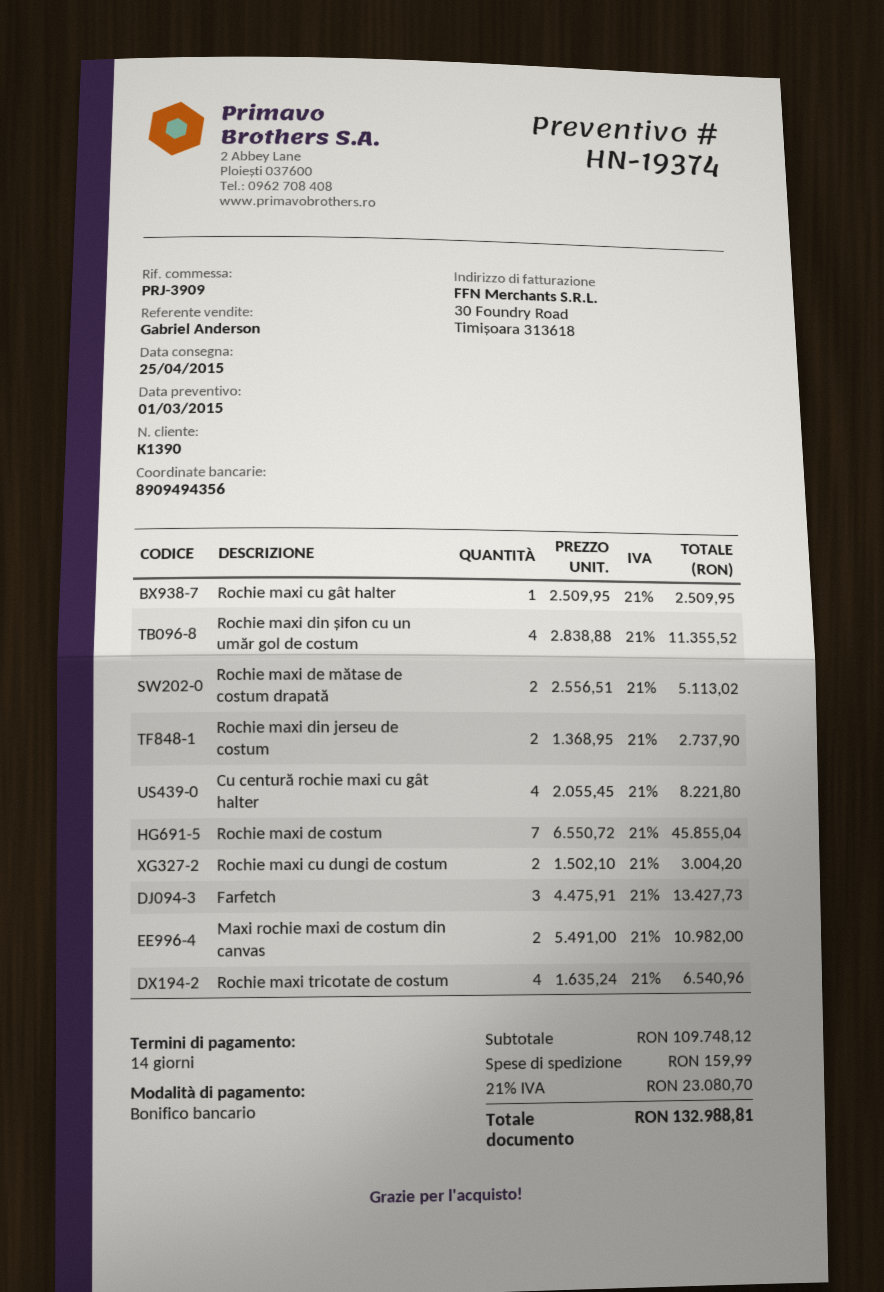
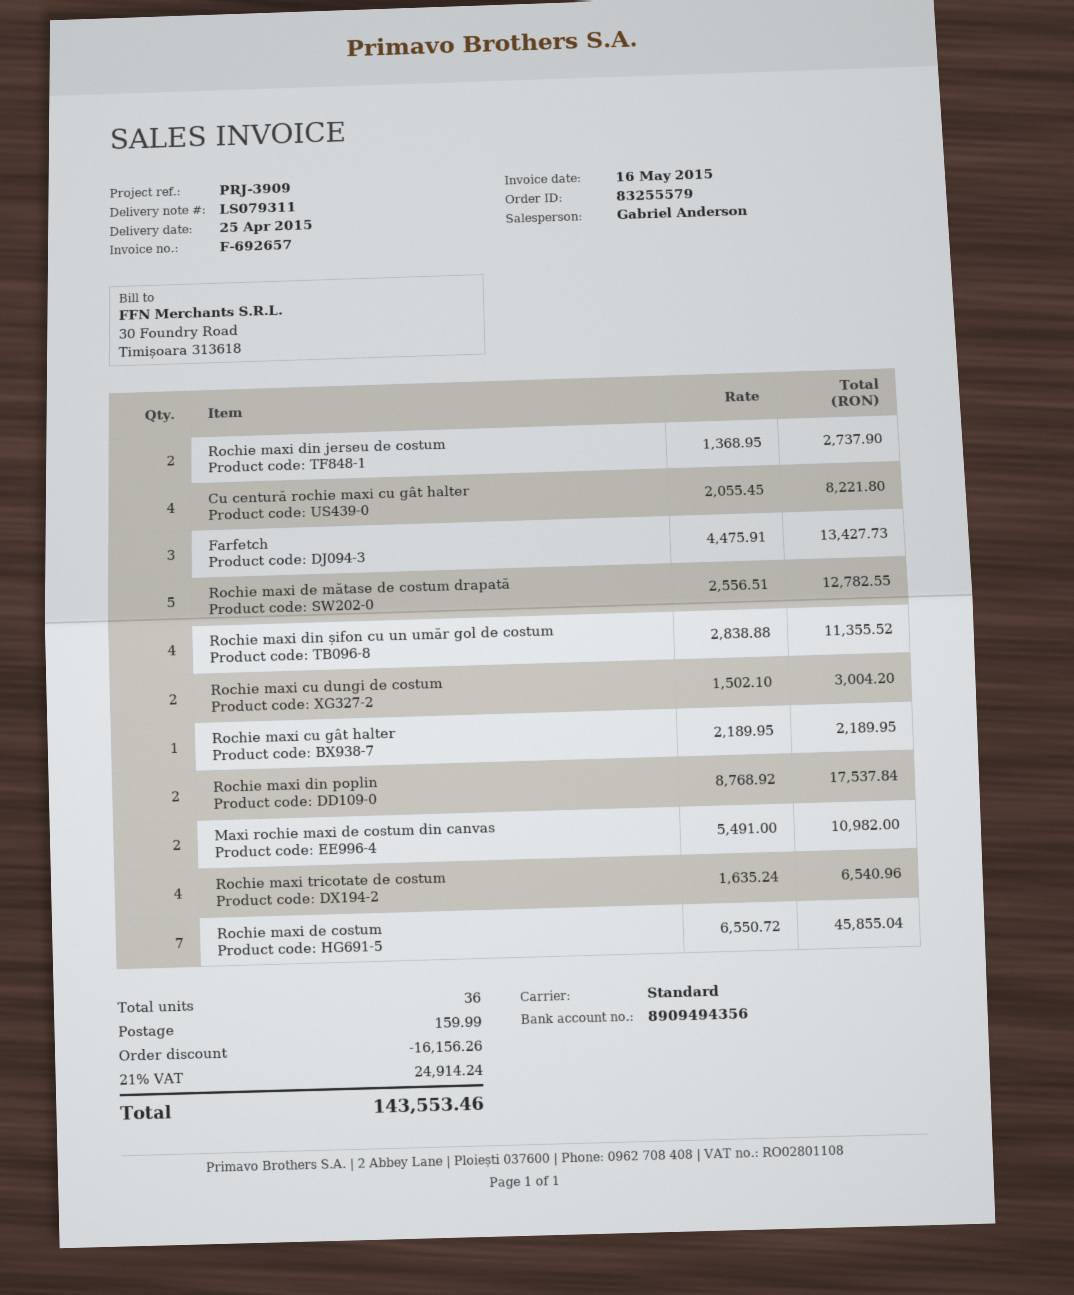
Rochie maxi cu gât halter: 1 x 2509.95 = 2509.95 -> 1 x 2189.95 = 2189.95
Rochie maxi de mătase de costum drapată: 2 x 2556.51 = 5113.02 -> 5 x 2556.51 = 12782.55
Rochie maxi din poplin: none -> 2 x 8768.92 = 17537.84
discount: none -> 16156.26
tax: 21% = 23080.70 -> 21% = 24914.24
total: 132988.81 -> 143553.46

